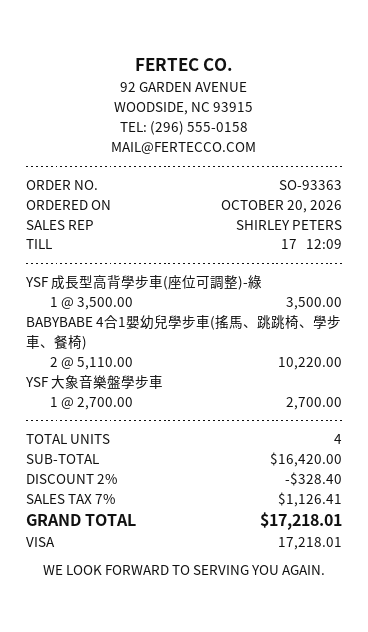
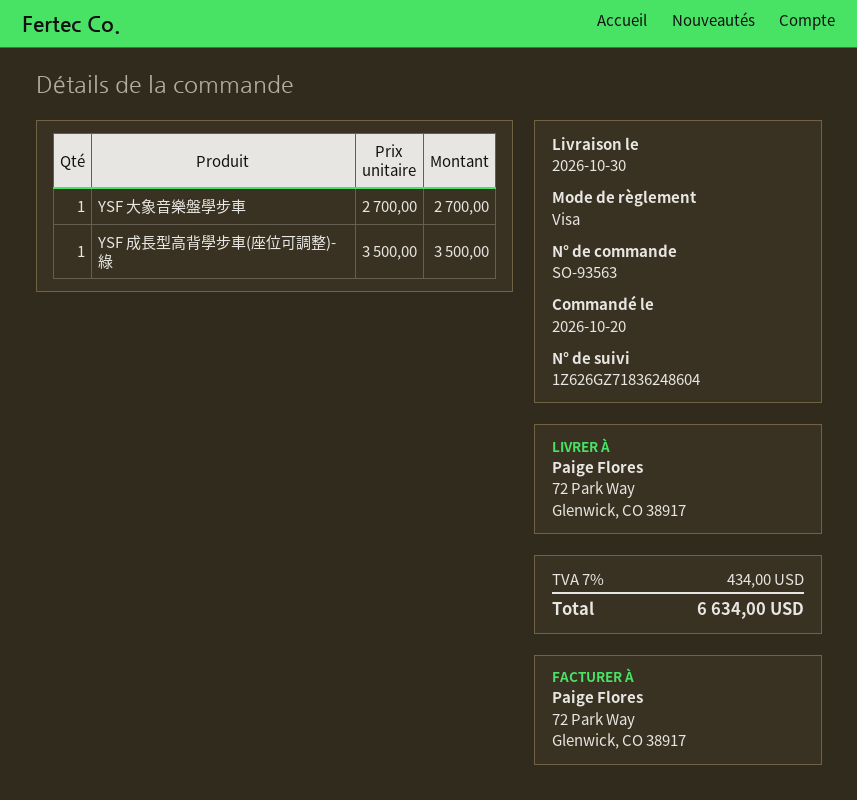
order number: SO-93363 -> SO-93563
BABYBABE 4合1嬰幼兒學步車(搖馬、跳跳椅、學步車、餐椅): 2 x 5110.00 = 10220.00 -> none
discount: 2% = 328.40 -> none
tax: 7% = 1126.41 -> 7% = 434.00
total: 17218.01 -> 6634.00

